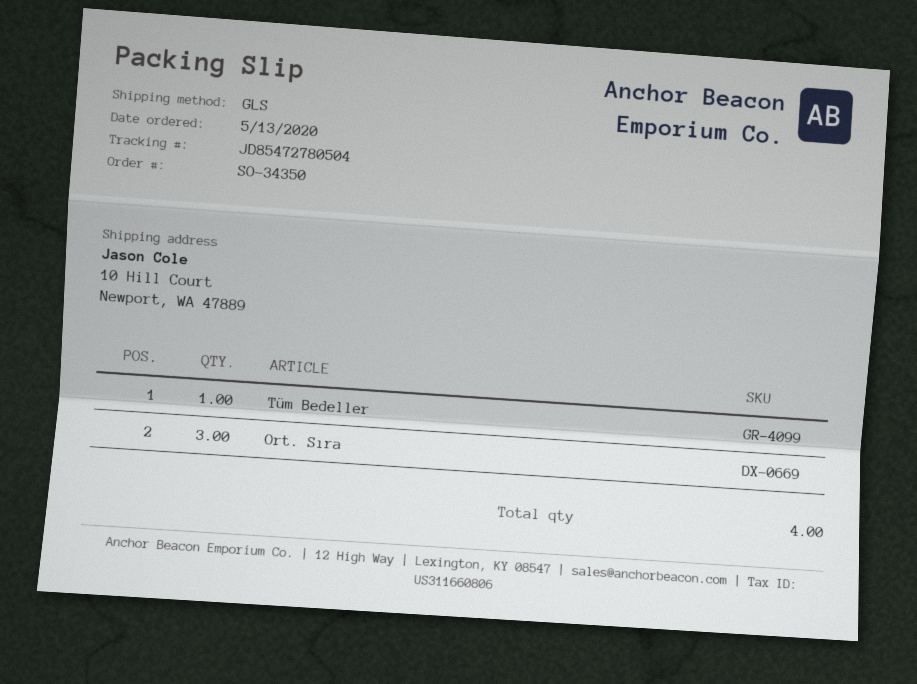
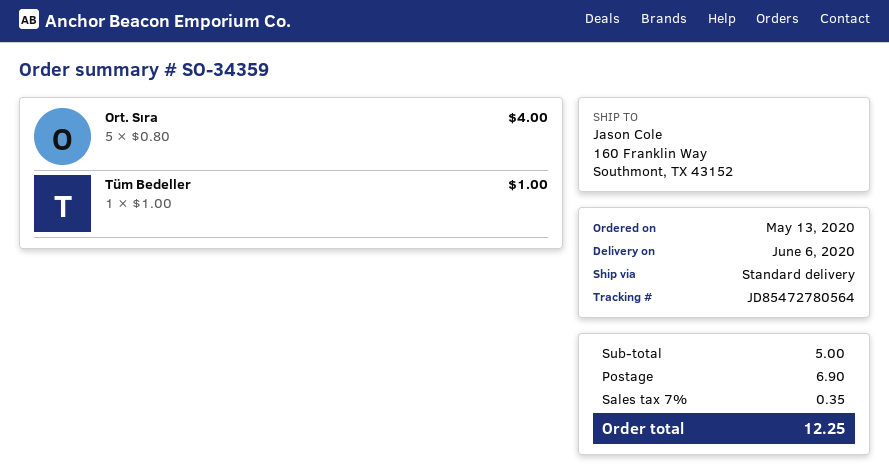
order number: SO-34350 -> SO-34359
shipping method: GLS -> standard
tracking number: JD85472780504 -> JD85472780564
ship to: 10 Hill Court, Newport, WA 47889 -> 160 Franklin Way, Southmont, TX 43152
Ort. Sıra: 3 -> 5

